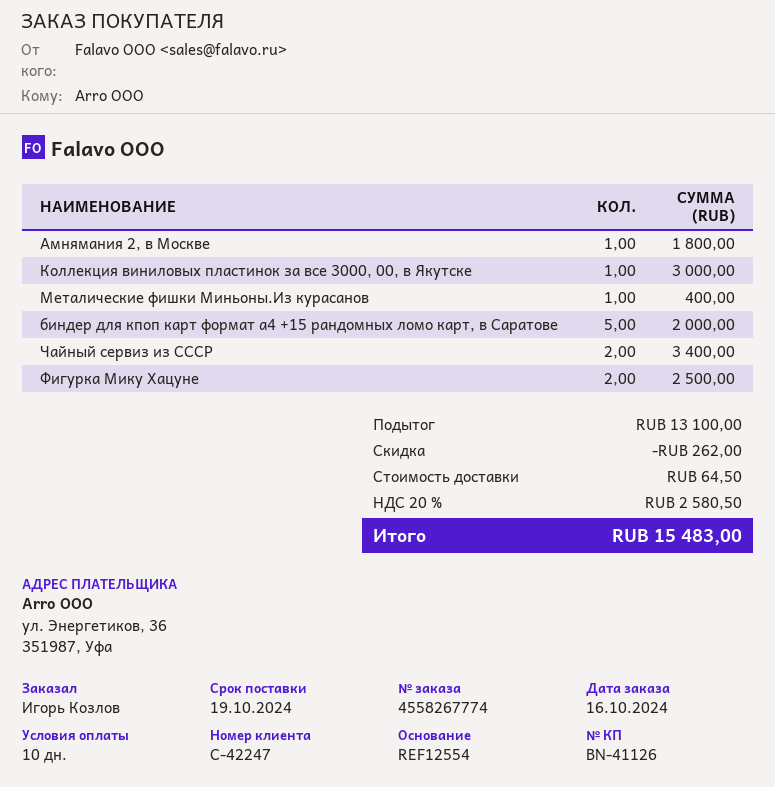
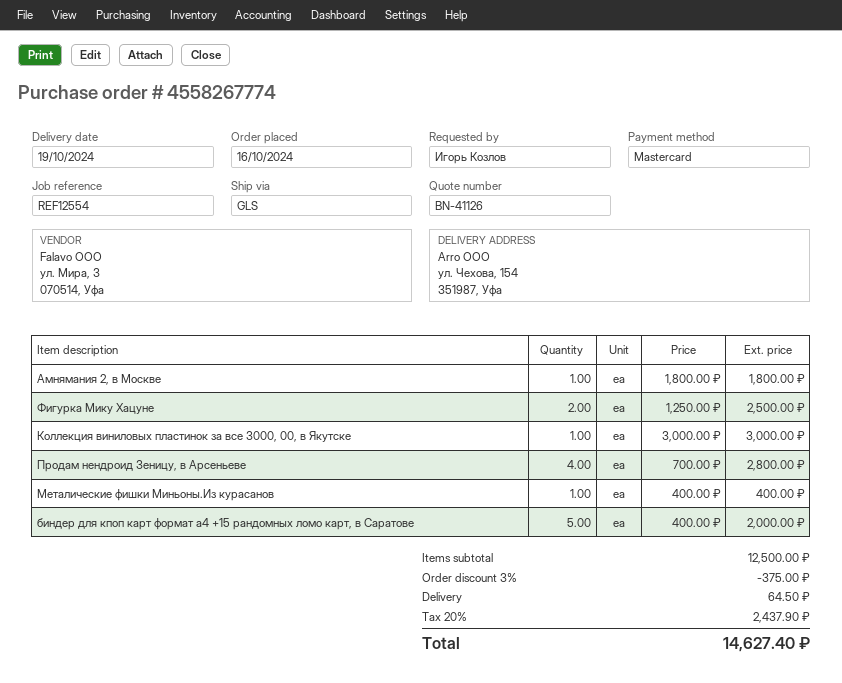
Чайный сервиз из СССР: 2 for 3400.00 -> none
Продам нендроид Зеницу, в Арсеньеве: none -> 4 for 2800.00
subtotal: 13100.00 -> 12500.00
discount: 262.00 -> 375.00
tax: 20% = 2580.50 -> 20% = 2437.90
total: 15483.00 -> 14627.40

